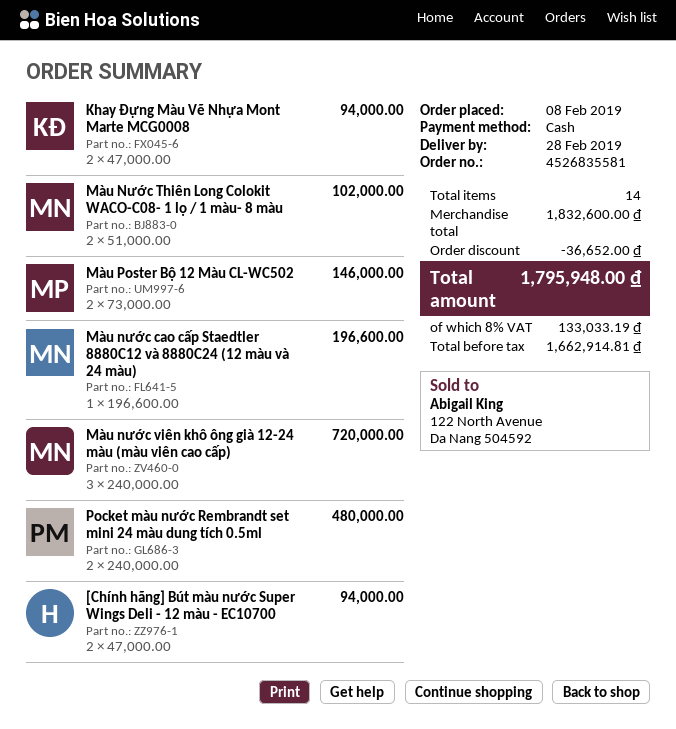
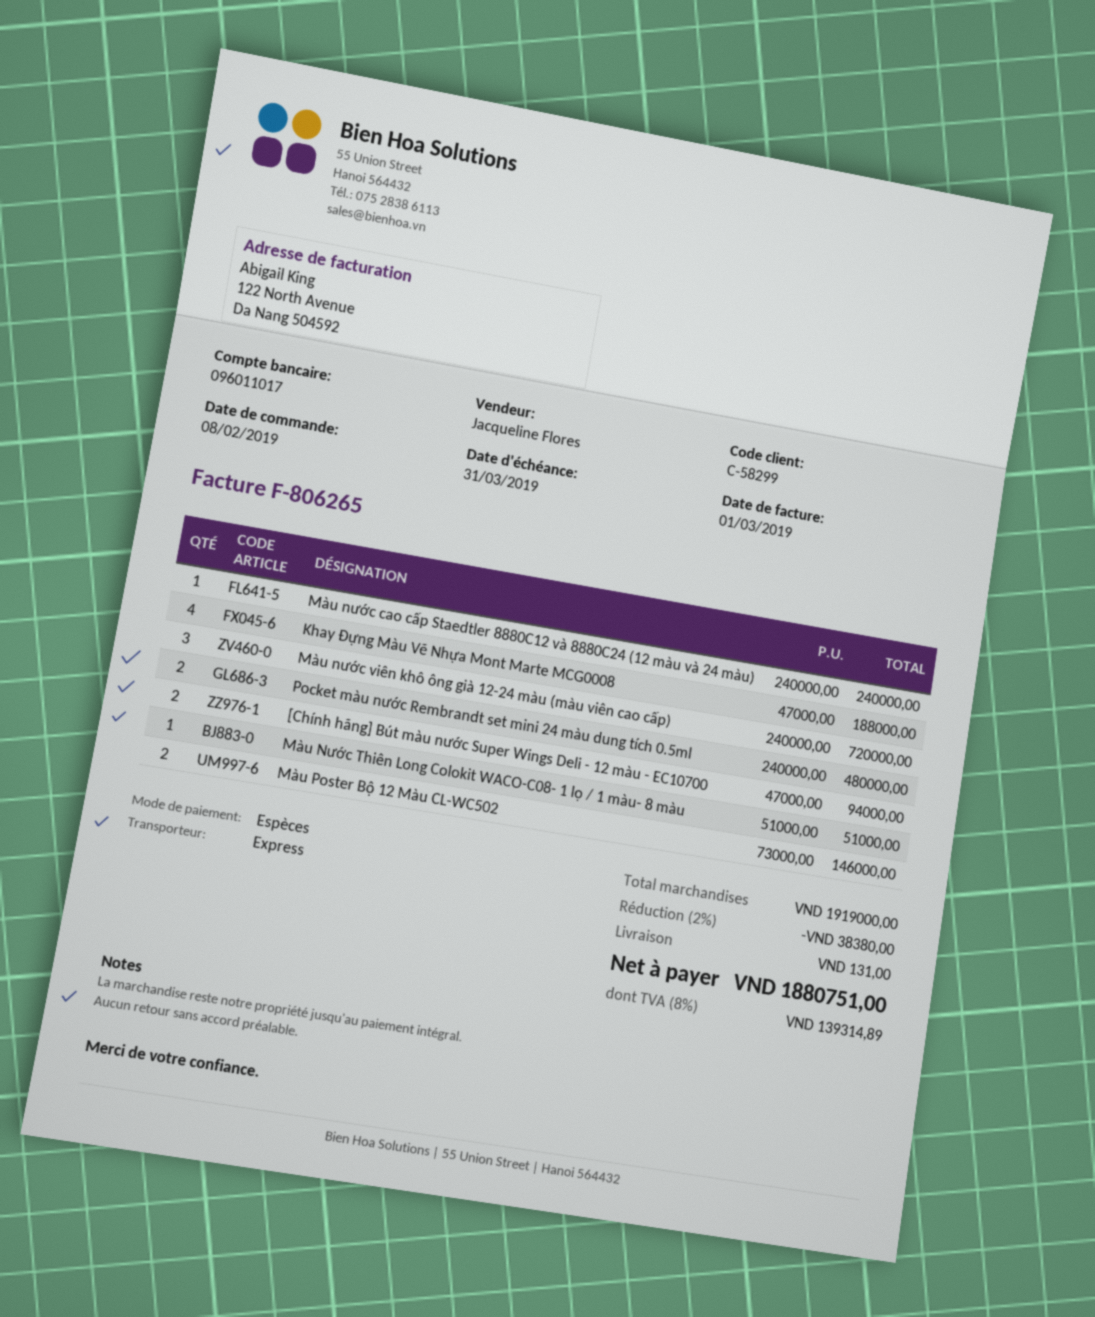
Khay Đựng Màu Vẽ Nhựa Mont Marte MCG0008: 2 x 47000.00 = 94000.00 -> 4 x 47000.00 = 188000.00
Màu Nước Thiên Long Colokit WACO-C08- 1 lọ / 1 màu- 8 màu: 2 x 51000.00 = 102000.00 -> 1 x 51000.00 = 51000.00
Màu nước cao cấp Staedtler 8880C12 và 8880C24 (12 màu và 24 màu): 1 x 196600.00 = 196600.00 -> 1 x 240000.00 = 240000.00
subtotal: 1832600.00 -> 1919000.00
discount: 36652.00 -> 38380.00
shipping: none -> 131.00
tax: 8% = 133033.19 -> 8% = 139314.89
total: 1795948.00 -> 1880751.00

